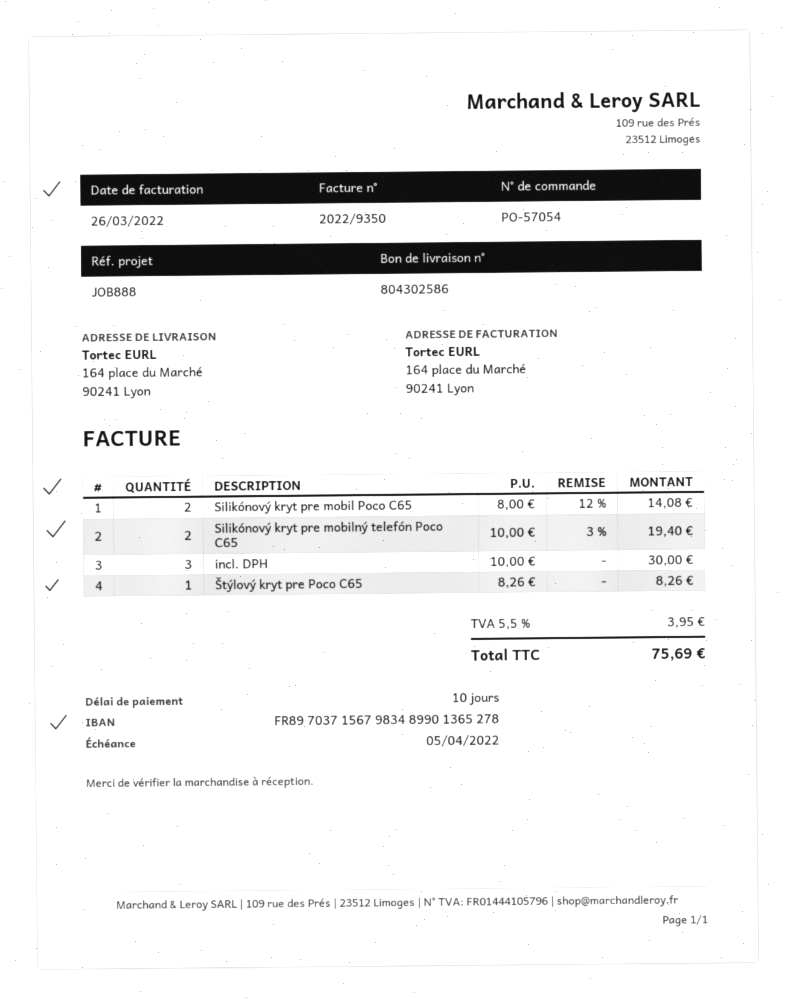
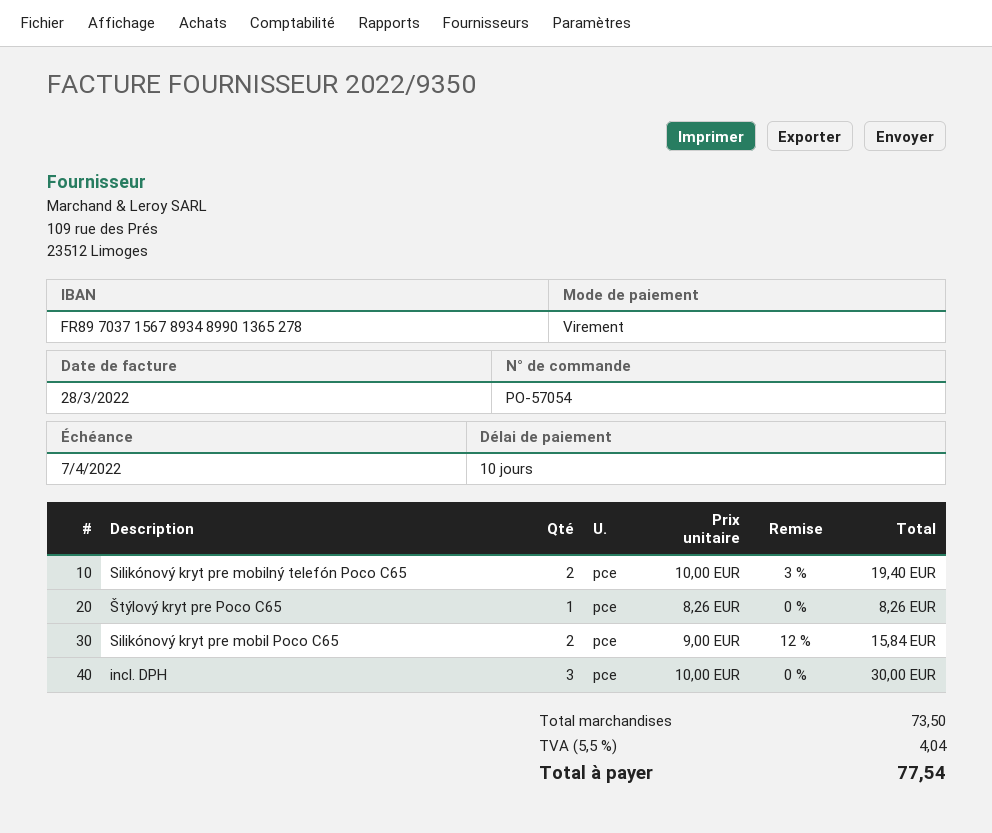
invoice date: 2022-03-26 -> 2022-03-28
due date: 2022-04-05 -> 2022-04-07
bank account: FR8970371567983489901365278 -> FR8970371567893489901365278
Silikónový kryt pre mobil Poco C65: 2 x 8.00 - 12% = 14.08 -> 2 x 9.00 - 12% = 15.84
tax: 5.5% = 3.95 -> 5.5% = 4.04
total: 75.69 -> 77.54

